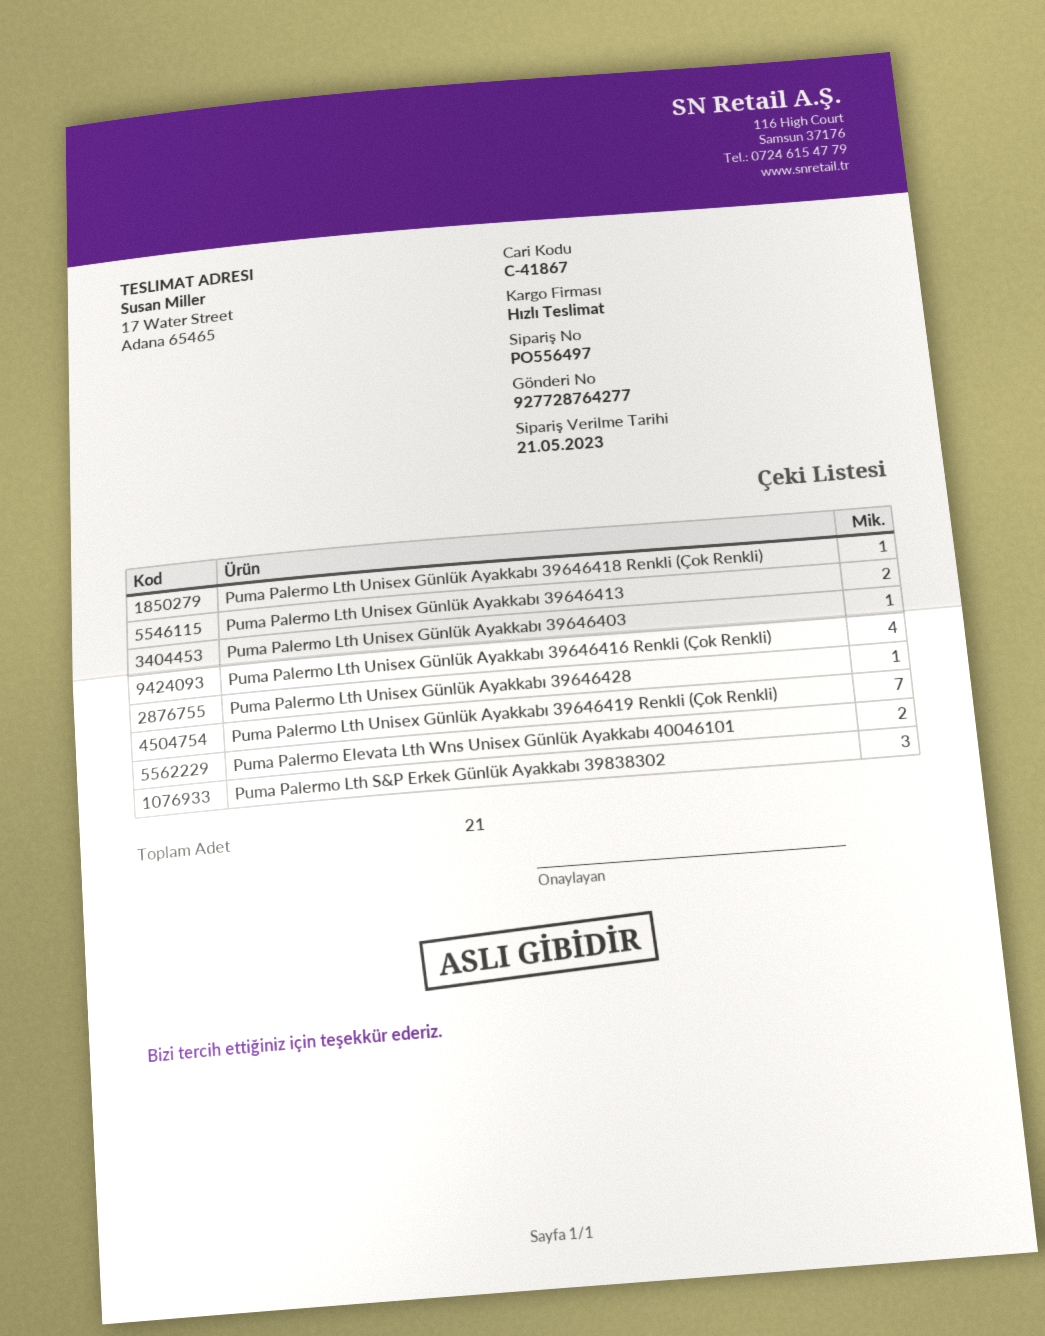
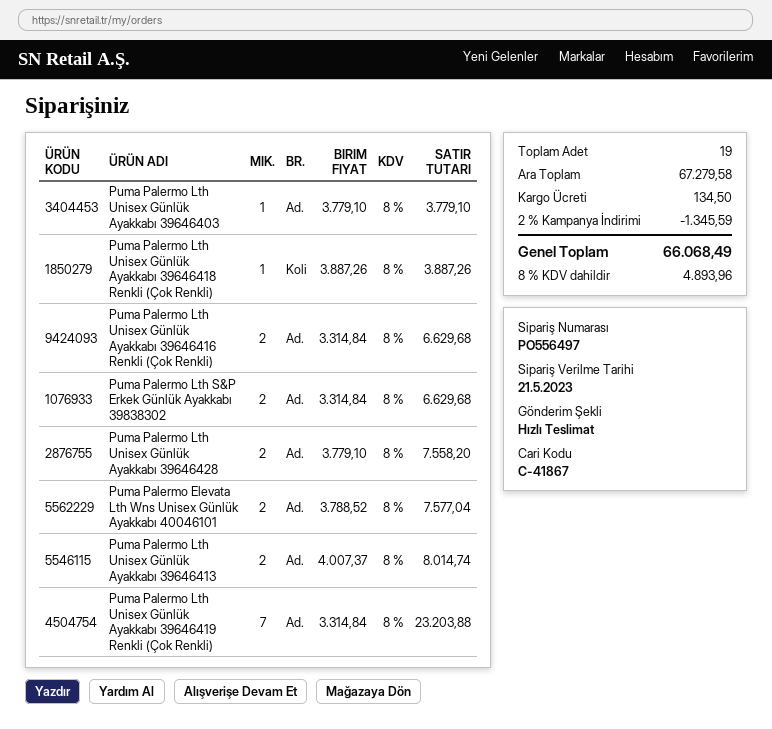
Puma Palermo Lth Unisex Günlük Ayakkabı 39646416 Renkli (Çok Renkli): 4 -> 2
Puma Palermo Lth Unisex Günlük Ayakkabı 39646428: 1 -> 2
Puma Palermo Lth S&P Erkek Günlük Ayakkabı 39838302: 3 -> 2
total quantity: 21 -> 19

